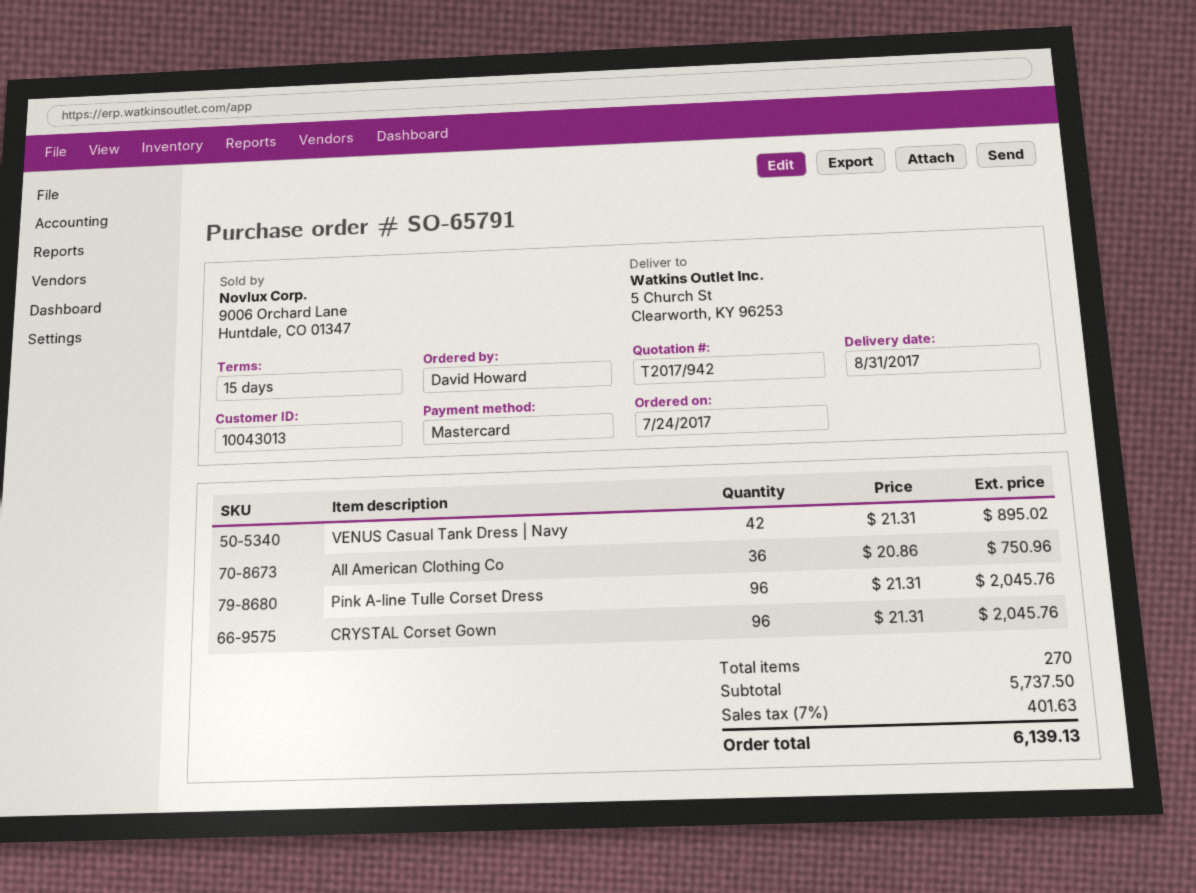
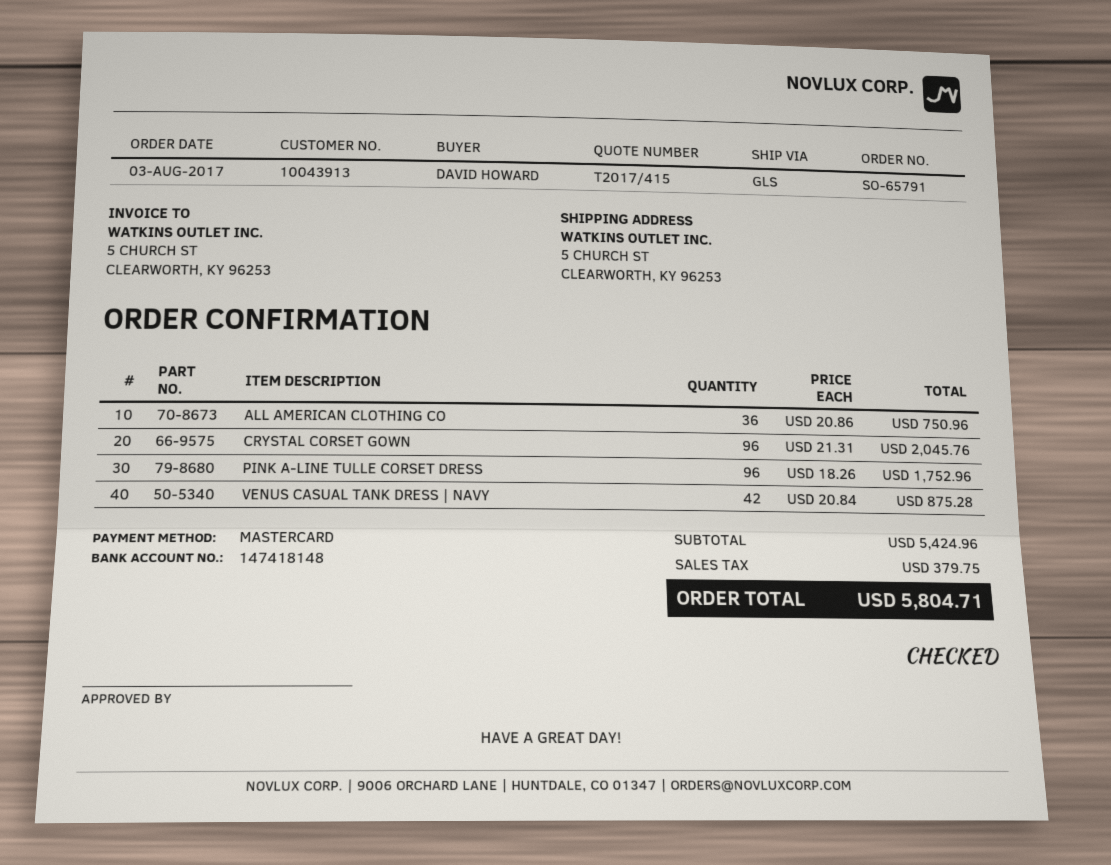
quote number: T2017/942 -> T2017/415
order date: 2017-07-24 -> 2017-08-03
customer number: 10043013 -> 10043913
VENUS Casual Tank Dress | Navy: 42 x 21.31 = 895.02 -> 42 x 20.84 = 875.28
Pink A-line Tulle Corset Dress: 96 x 21.31 = 2045.76 -> 96 x 18.26 = 1752.96
subtotal: 5737.50 -> 5424.96
tax: 401.63 -> 379.75
total: 6139.13 -> 5804.71

